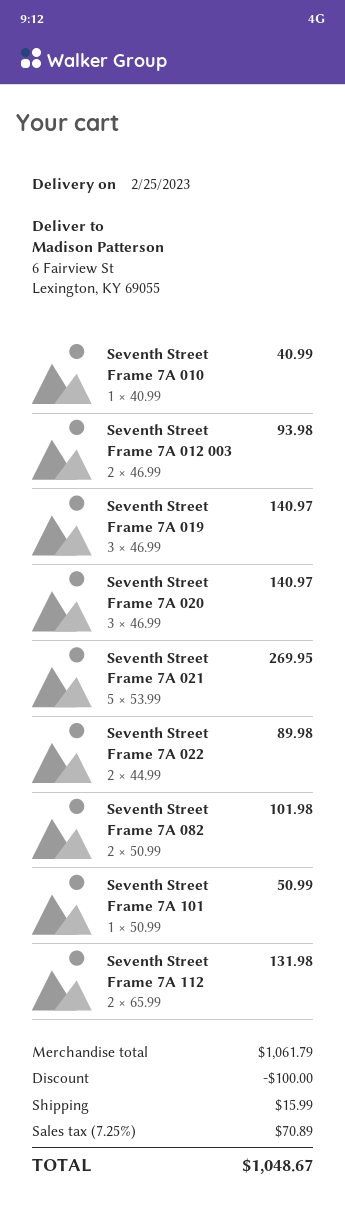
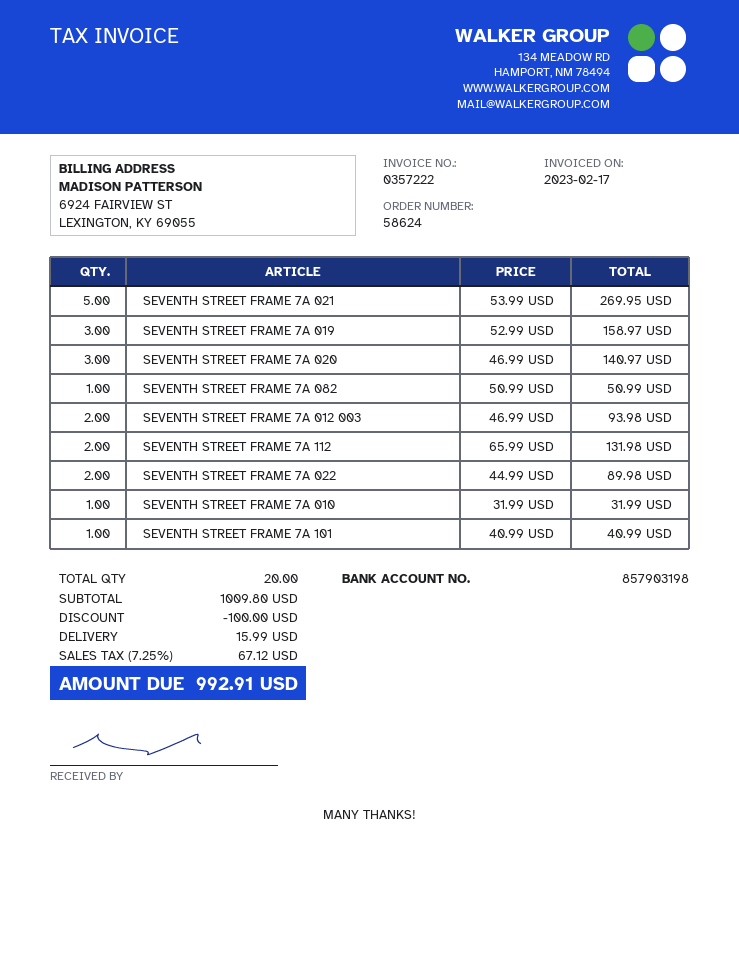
Seventh Street Frame 7A 010: 1 x 40.99 = 40.99 -> 1 x 31.99 = 31.99
Seventh Street Frame 7A 019: 3 x 46.99 = 140.97 -> 3 x 52.99 = 158.97
Seventh Street Frame 7A 082: 2 x 50.99 = 101.98 -> 1 x 50.99 = 50.99
Seventh Street Frame 7A 101: 1 x 50.99 = 50.99 -> 1 x 40.99 = 40.99
subtotal: 1061.79 -> 1009.80
tax: 7.25% = 70.89 -> 7.25% = 67.12
total: 1048.67 -> 992.91

